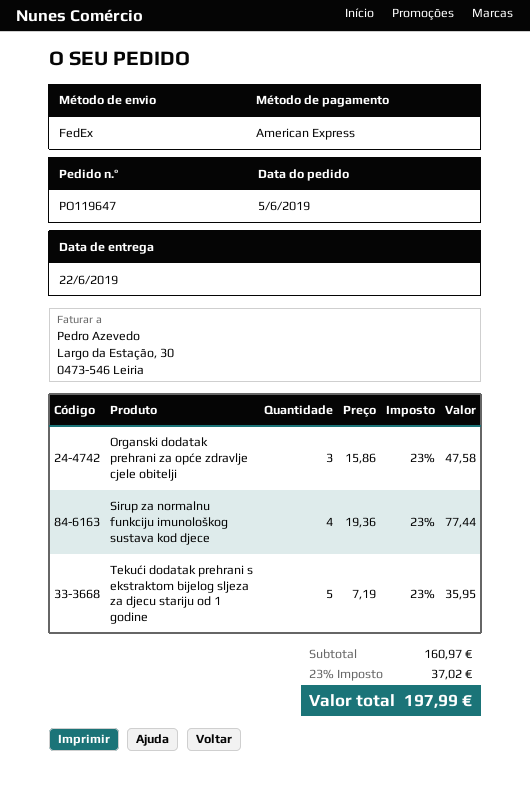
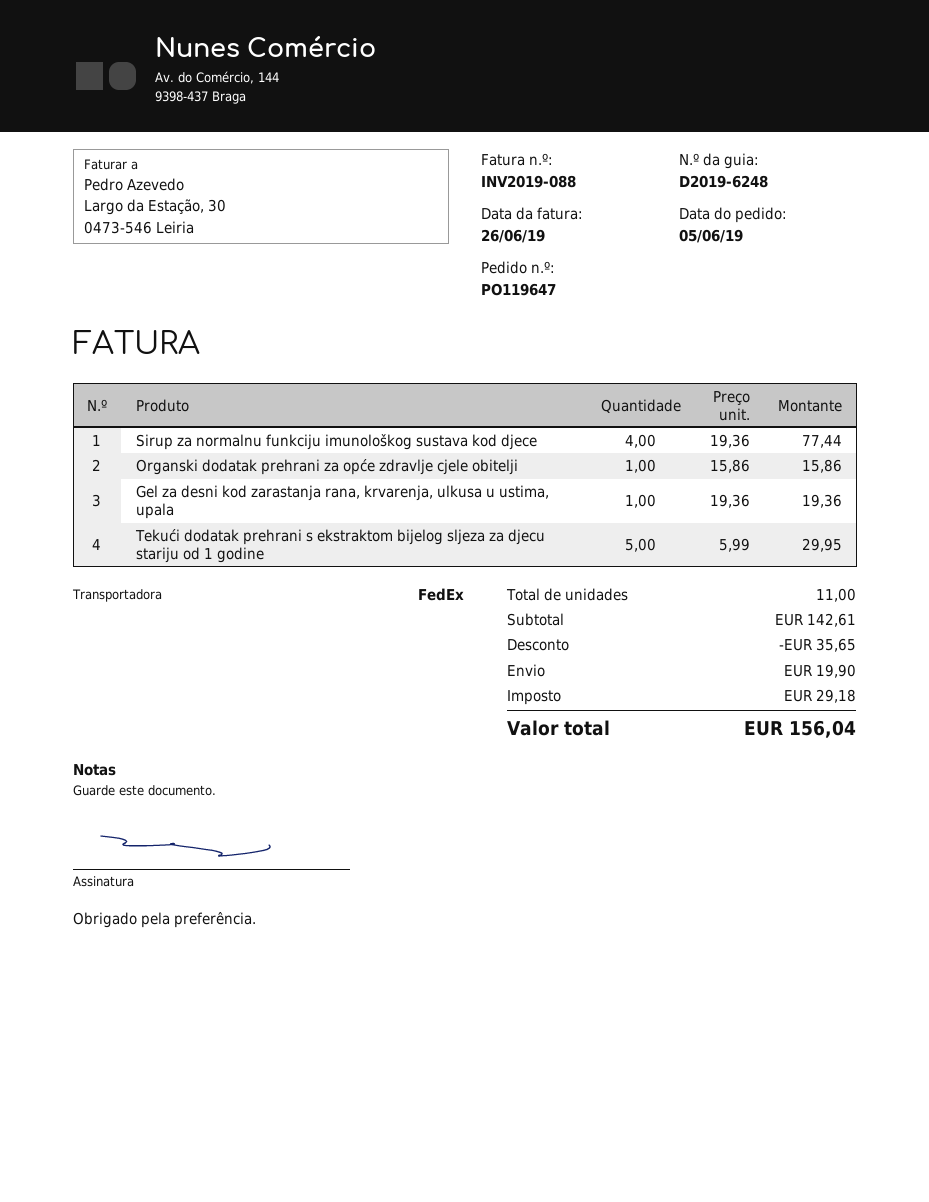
Organski dodatak prehrani za opće zdravlje cjele obitelji: 3 x 15.86 = 47.58 -> 1 x 15.86 = 15.86
Tekući dodatak prehrani s ekstraktom bijelog sljeza za djecu stariju od 1 godine: 5 x 7.19 = 35.95 -> 5 x 5.99 = 29.95
Gel za desni kod zarastanja rana, krvarenja, ulkusa u ustima, upala: none -> 1 x 19.36 = 19.36
subtotal: 160.97 -> 142.61
discount: none -> 35.65
shipping: none -> 19.90
tax: 37.02 -> 29.18
total: 197.99 -> 156.04

